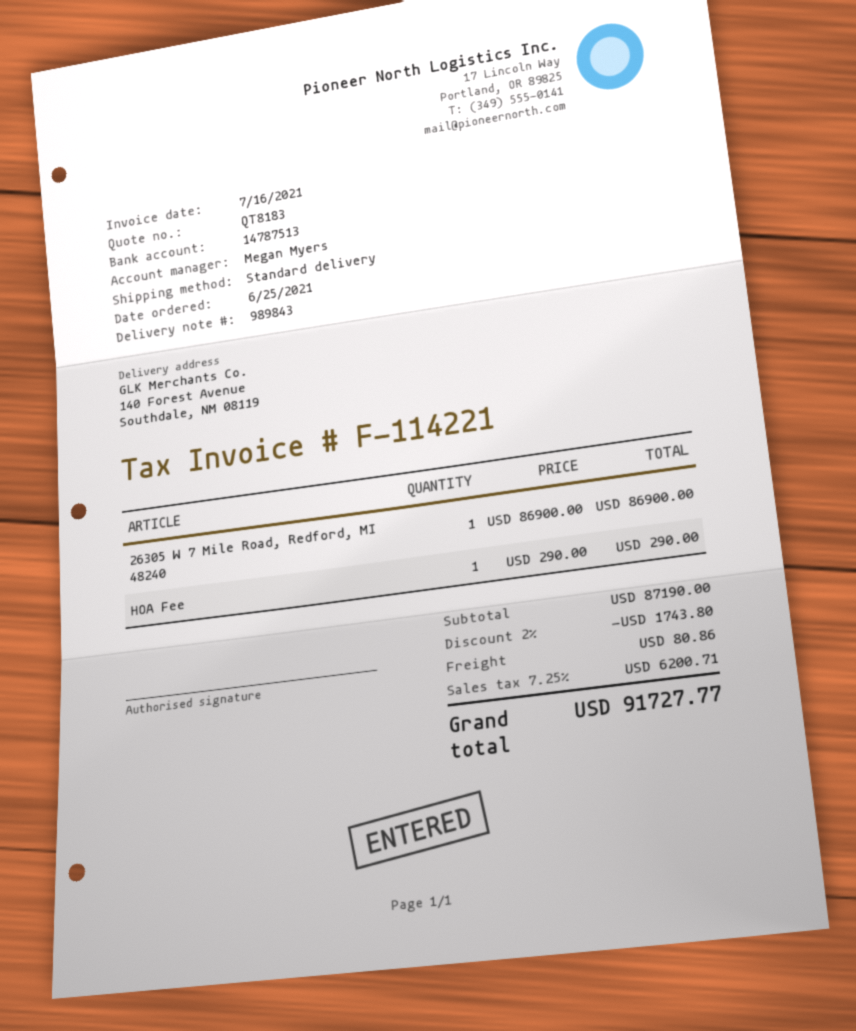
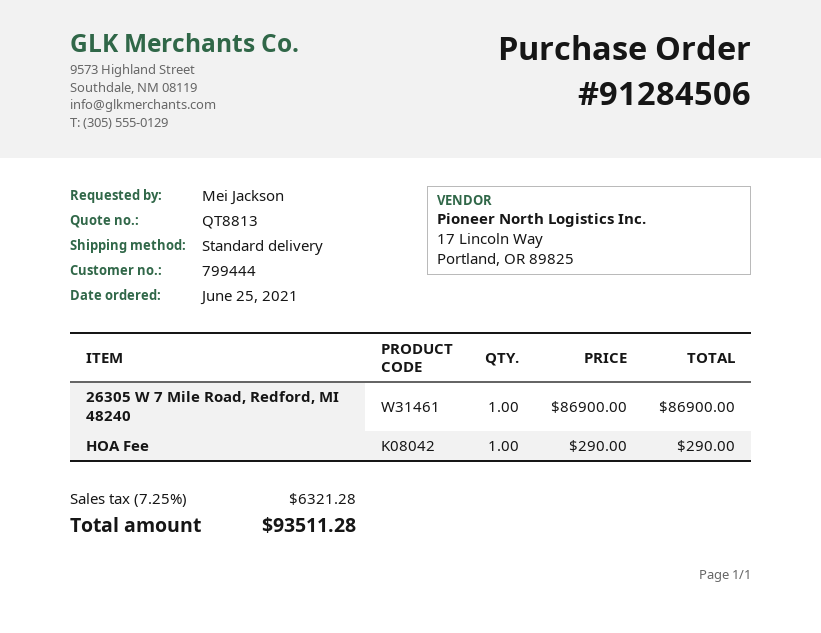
quote number: QT8183 -> QT8813
discount: 2% = 1743.80 -> none
shipping: 80.86 -> none
tax: 7.25% = 6200.71 -> 7.25% = 6321.28
total: 91727.77 -> 93511.28

